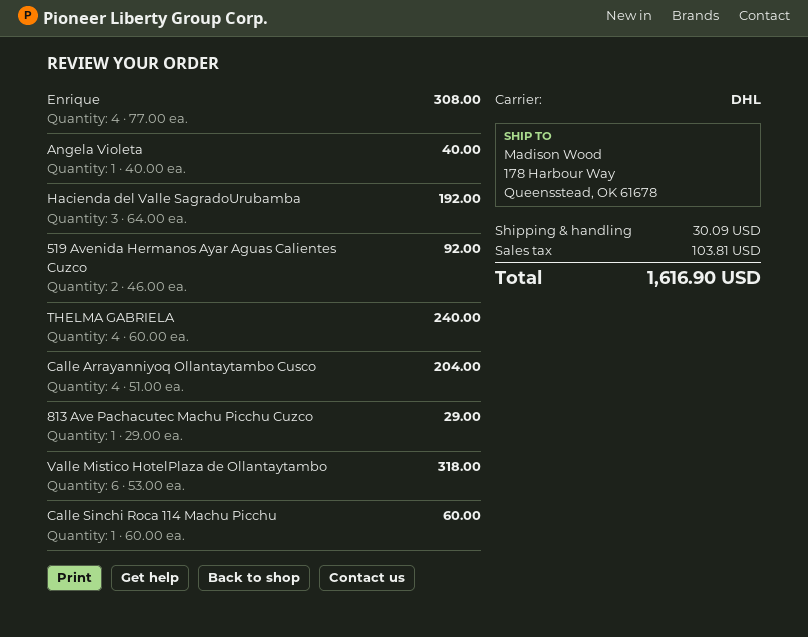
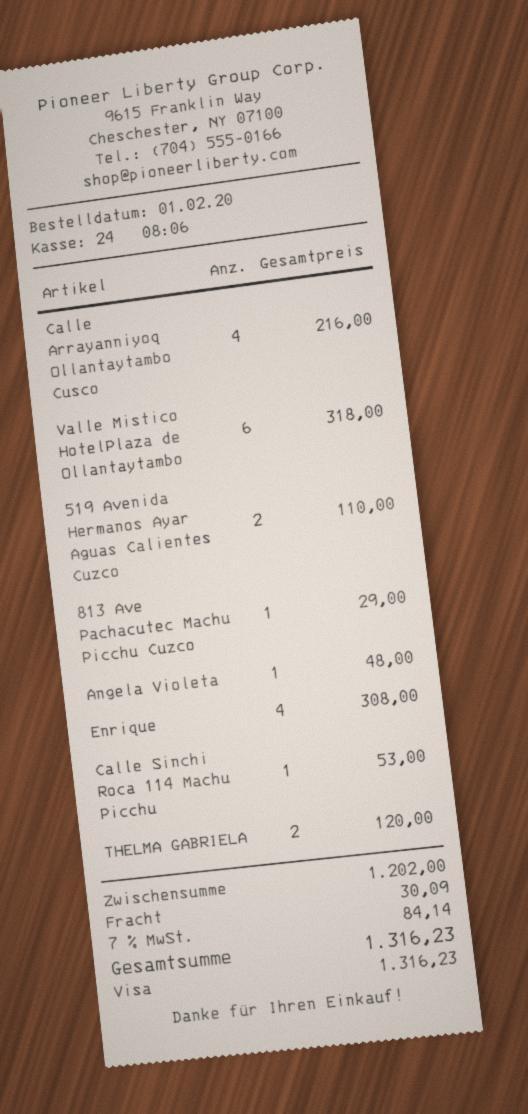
Angela Violeta: 1 for 40.00 -> 1 for 48.00
Hacienda del Valle SagradoUrubamba: 3 for 192.00 -> none
519 Avenida Hermanos Ayar Aguas Calientes Cuzco: 2 for 92.00 -> 2 for 110.00
THELMA GABRIELA: 4 for 240.00 -> 2 for 120.00
Calle Arrayanniyoq Ollantaytambo Cusco: 4 for 204.00 -> 4 for 216.00
Calle Sinchi Roca 114 Machu Picchu: 1 for 60.00 -> 1 for 53.00
tax: 103.81 -> 84.14
total: 1616.90 -> 1316.23

